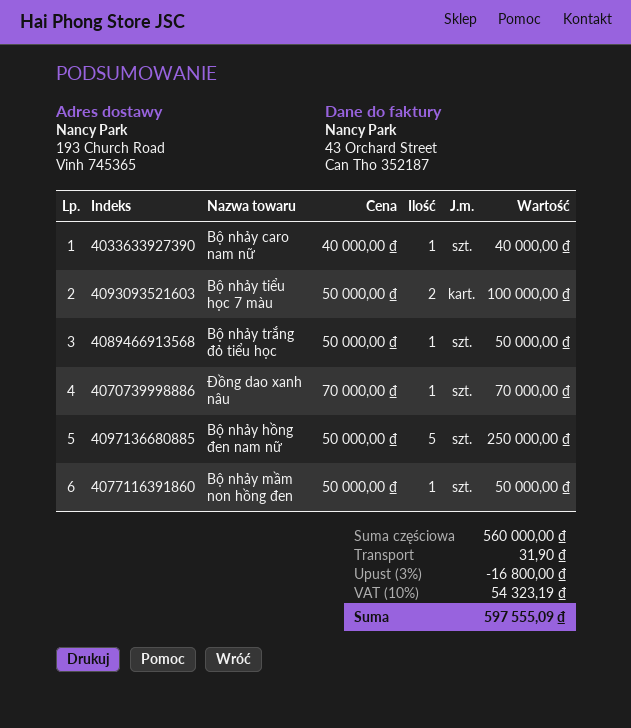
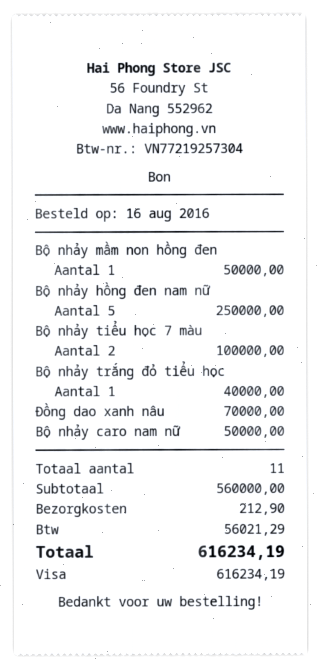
Bộ nhảy caro nam nữ: 1 for 40000.00 -> 1 for 50000.00
Bộ nhảy trắng đỏ tiểu học: 1 for 50000.00 -> 1 for 40000.00
discount: 3% = 16800.00 -> none
shipping: 31.90 -> 212.90
tax: 54323.19 -> 56021.29
total: 597555.09 -> 616234.19

